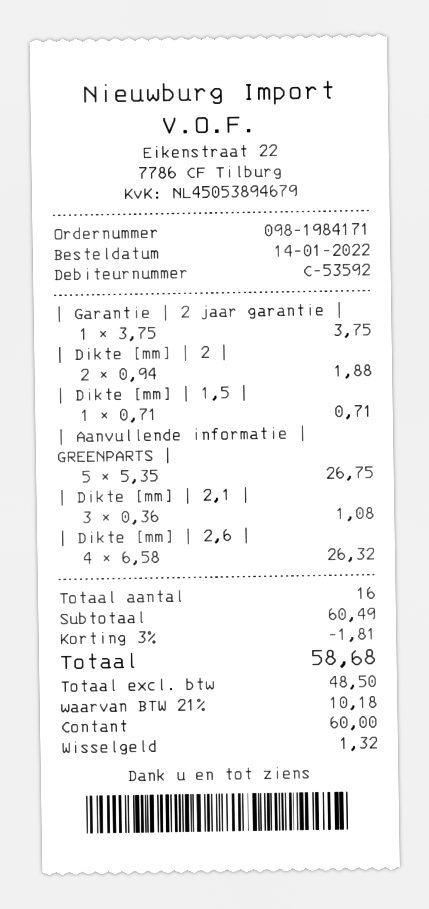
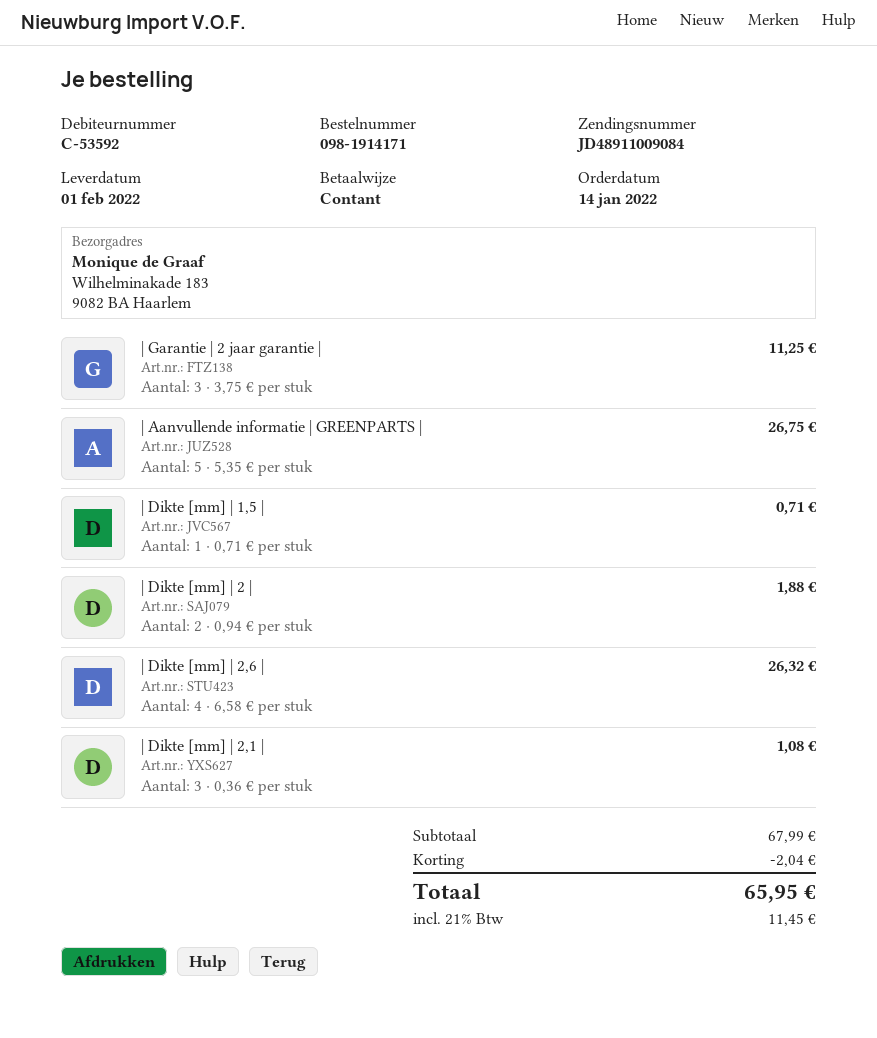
order number: 098-1984171 -> 098-1914171
| Garantie | 2 jaar garantie |: 1 x 3.75 = 3.75 -> 3 x 3.75 = 11.25
subtotal: 60.49 -> 67.99
discount: 1.81 -> 2.04
tax: 21% = 10.18 -> 21% = 11.45
total: 58.68 -> 65.95

